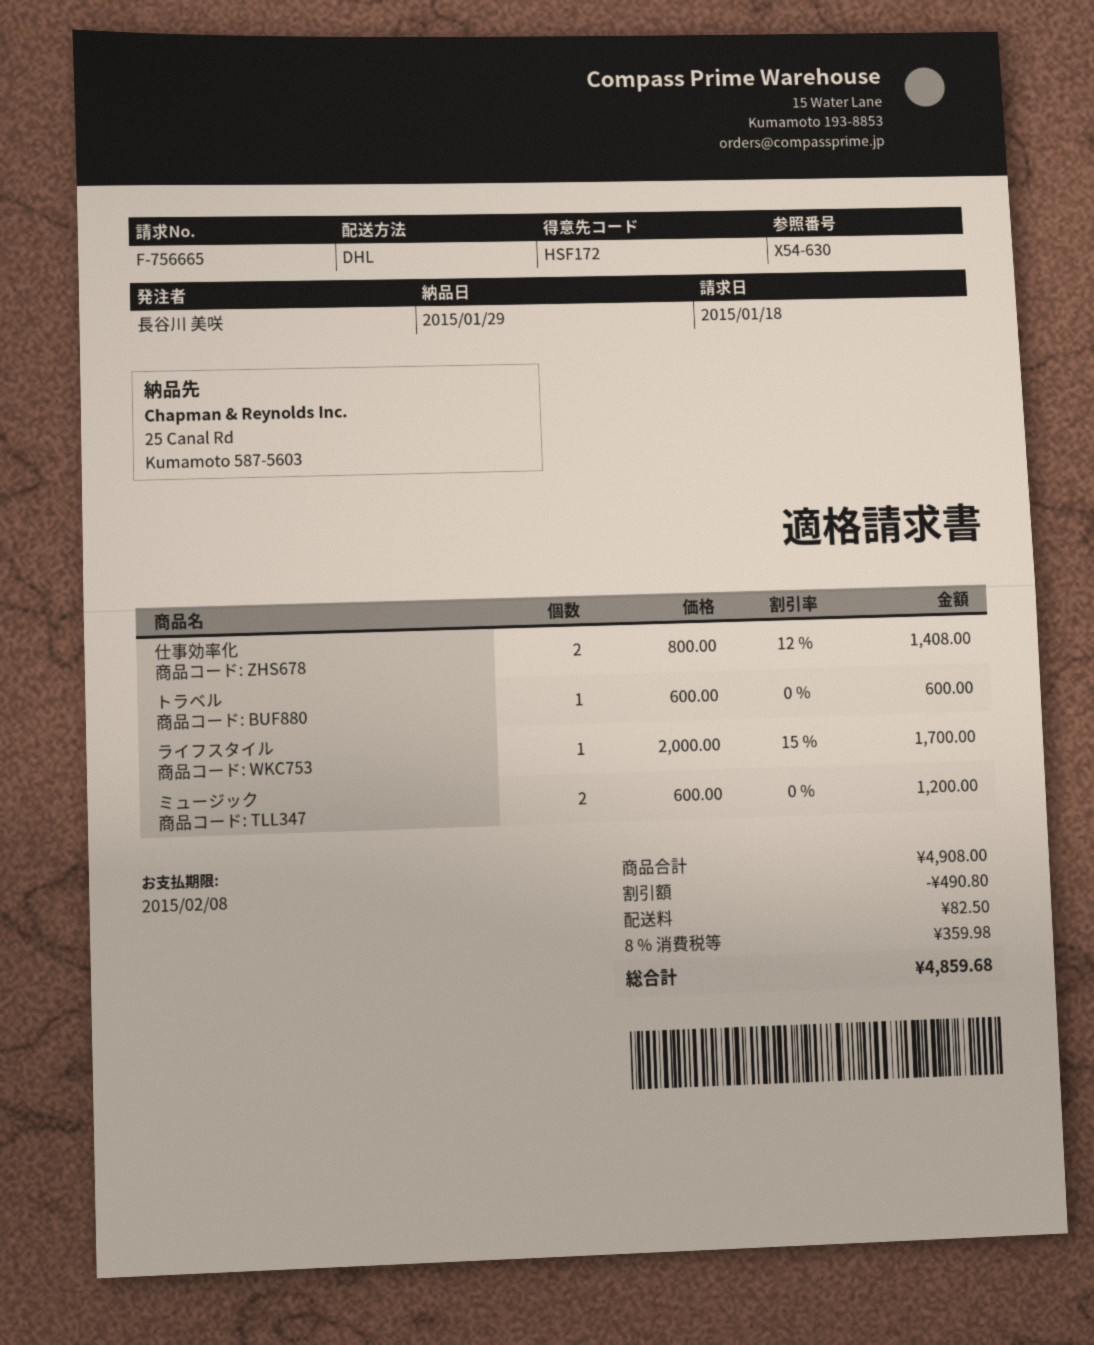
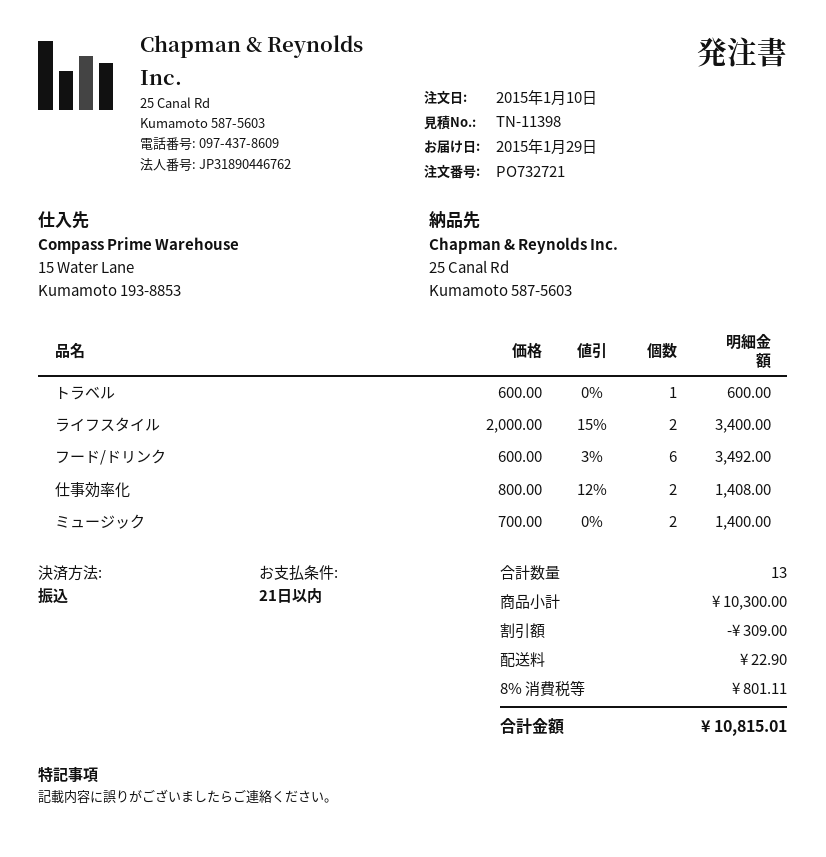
ライフスタイル: 1 x 2000.00 - 15% = 1700.00 -> 2 x 2000.00 - 15% = 3400.00
ミュージック: 2 x 600.00 = 1200.00 -> 2 x 700.00 = 1400.00
フード/ドリンク: none -> 6 x 600.00 - 3% = 3492.00
subtotal: 4908.00 -> 10300.00
discount: 490.80 -> 309.00
shipping: 82.50 -> 22.90
tax: 8% = 359.98 -> 8% = 801.11
total: 4859.68 -> 10815.01

